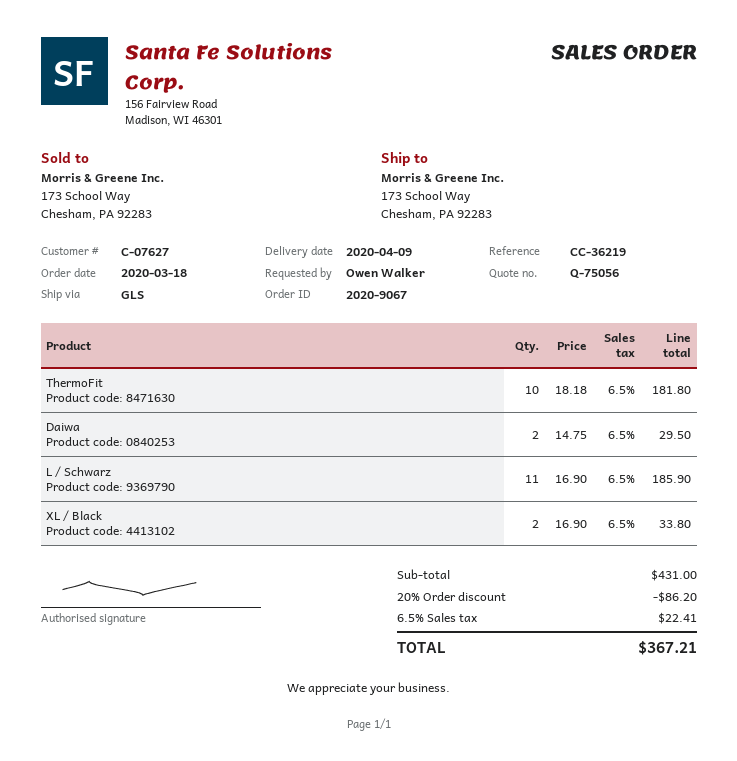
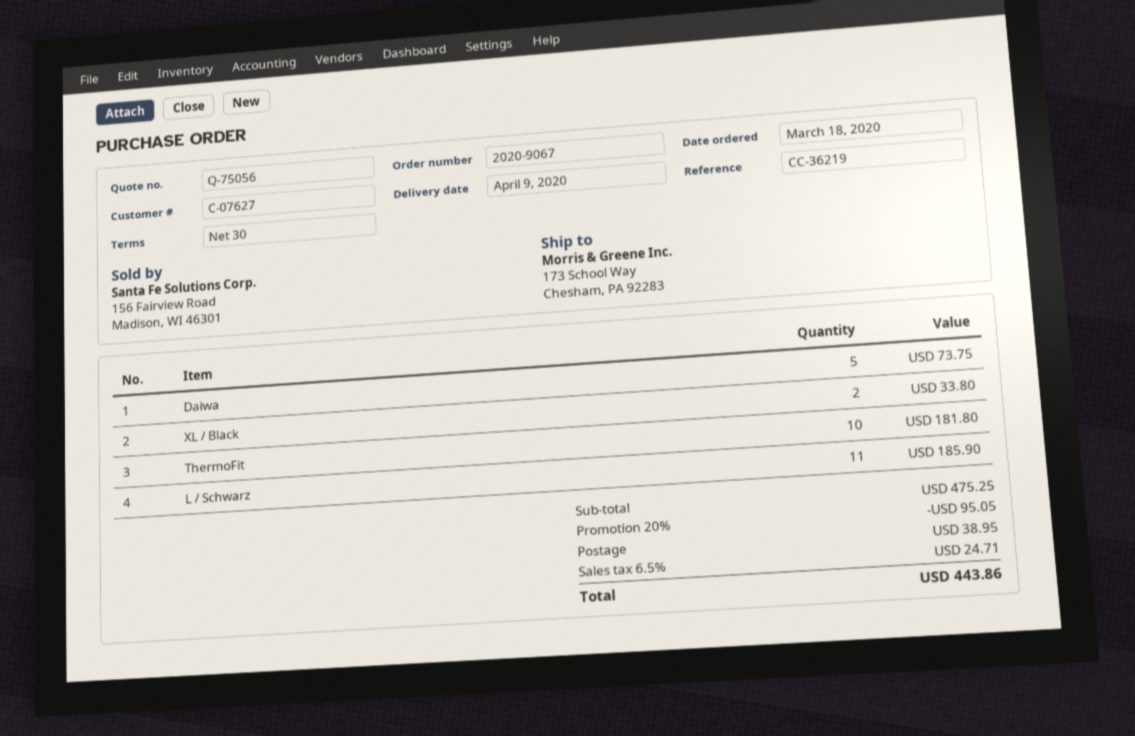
Daiwa: 2 for 29.50 -> 5 for 73.75
subtotal: 431.00 -> 475.25
discount: 20% = 86.20 -> 20% = 95.05
shipping: none -> 38.95
tax: 6.5% = 22.41 -> 6.5% = 24.71
total: 367.21 -> 443.86

